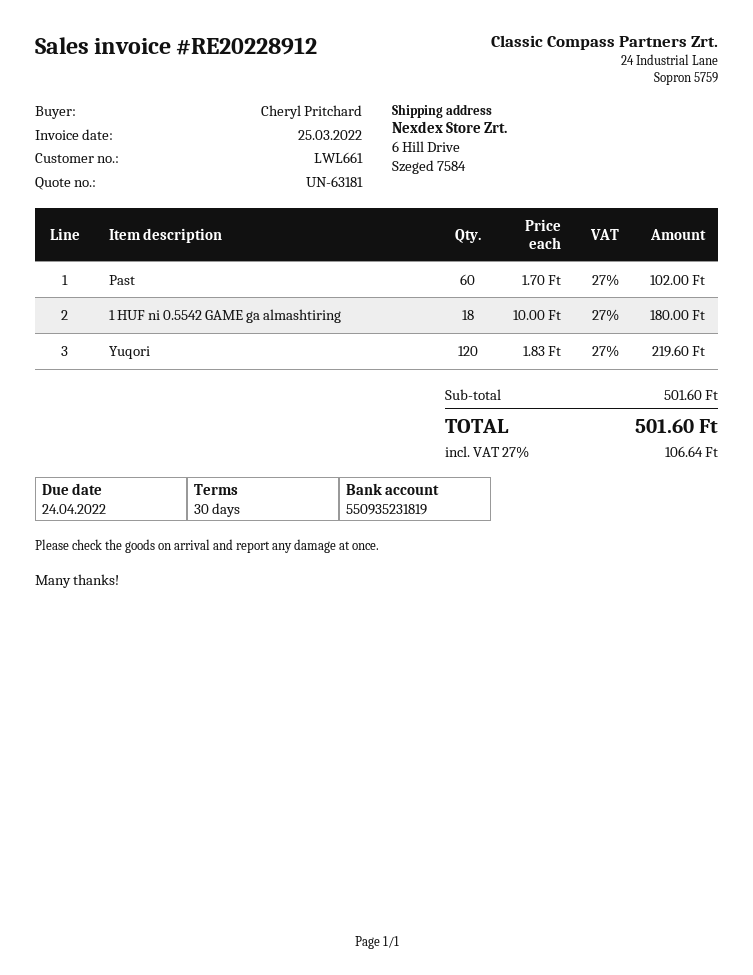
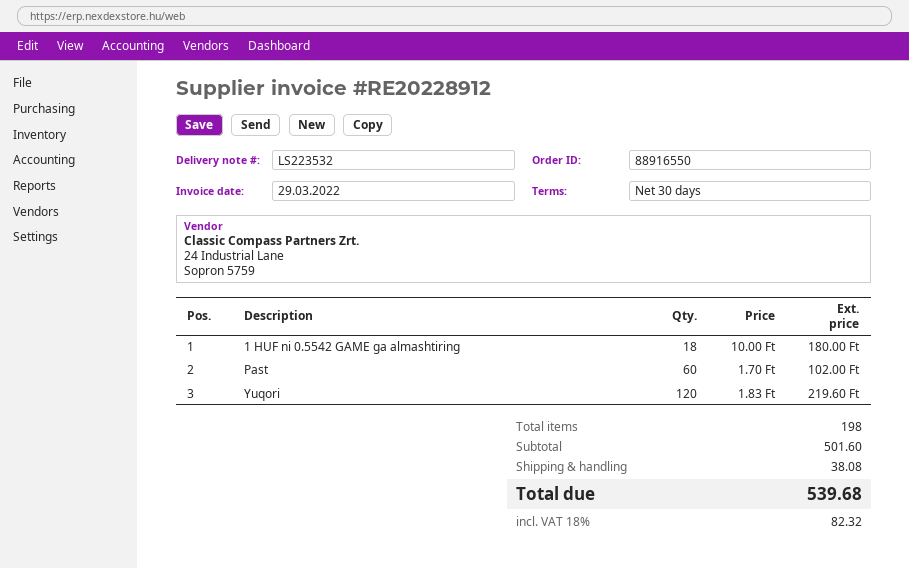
invoice date: 2022-03-25 -> 2022-03-29
shipping: none -> 38.08
tax: 27% = 106.64 -> 18% = 82.32
total: 501.60 -> 539.68

